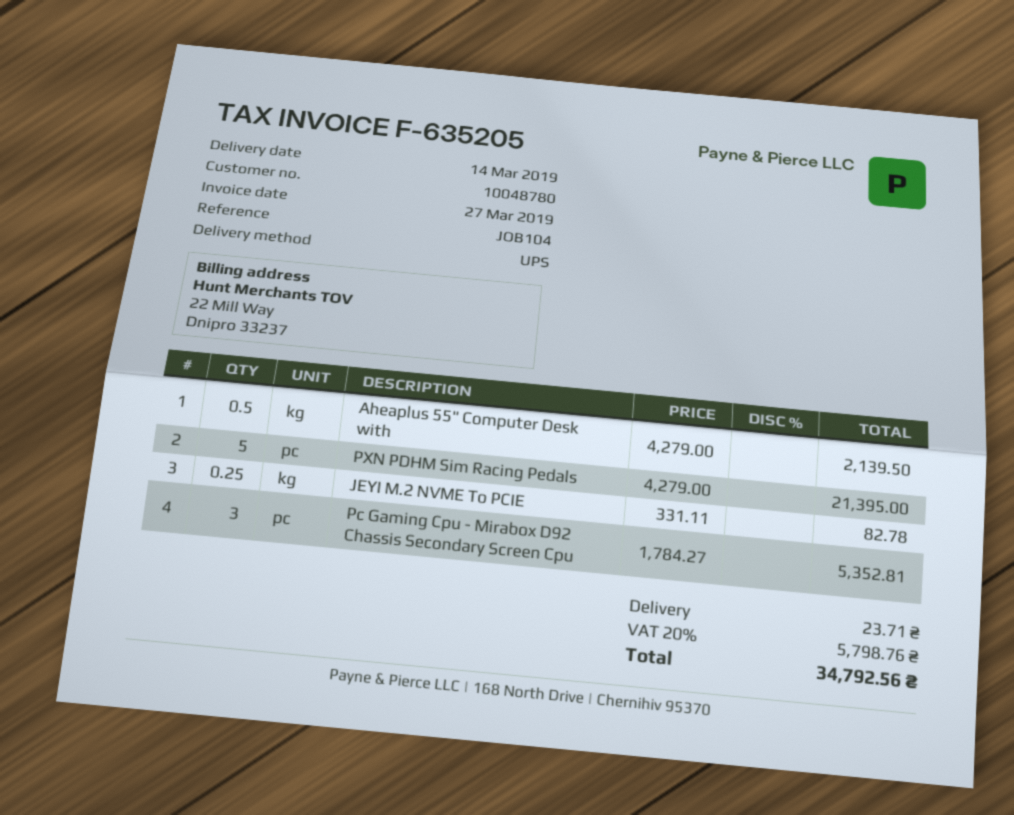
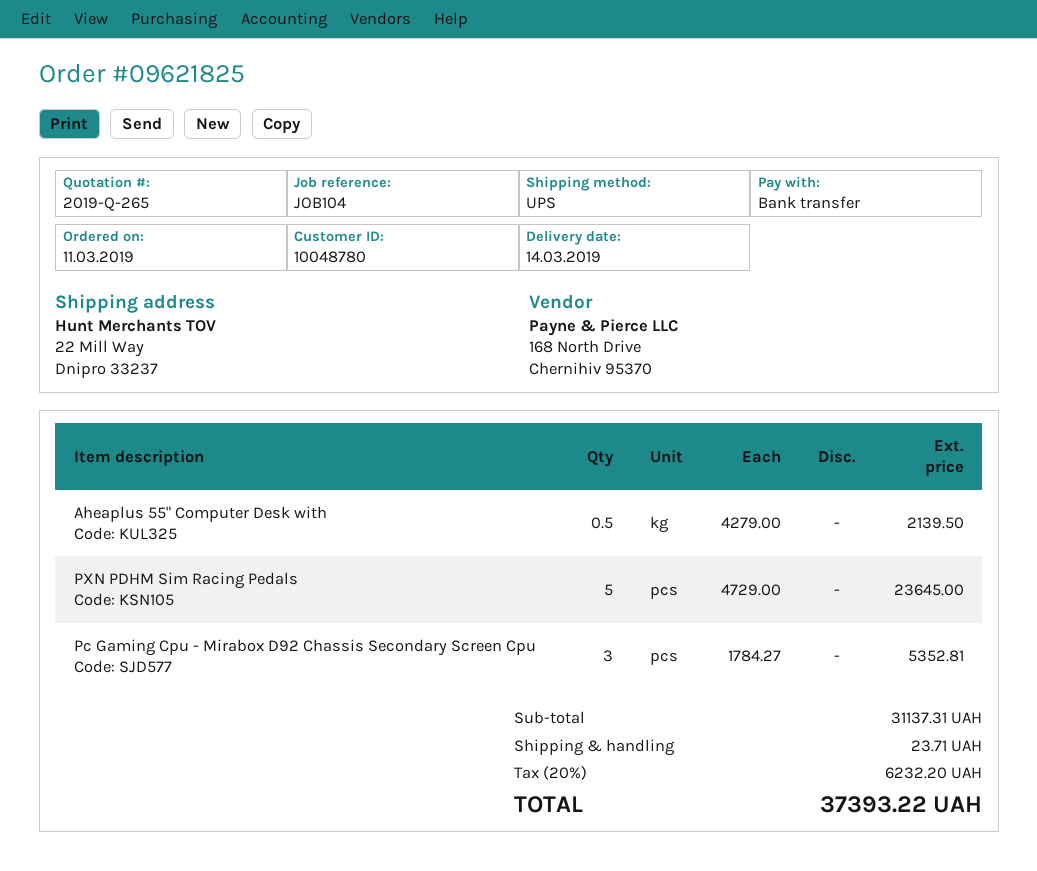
PXN PDHM Sim Racing Pedals: 5 x 4279.00 = 21395.00 -> 5 x 4729.00 = 23645.00
JEYI M.2 NVME To PCIE: 0.25 x 331.11 = 82.78 -> none
tax: 20% = 5798.76 -> 20% = 6232.20
total: 34792.56 -> 37393.22

